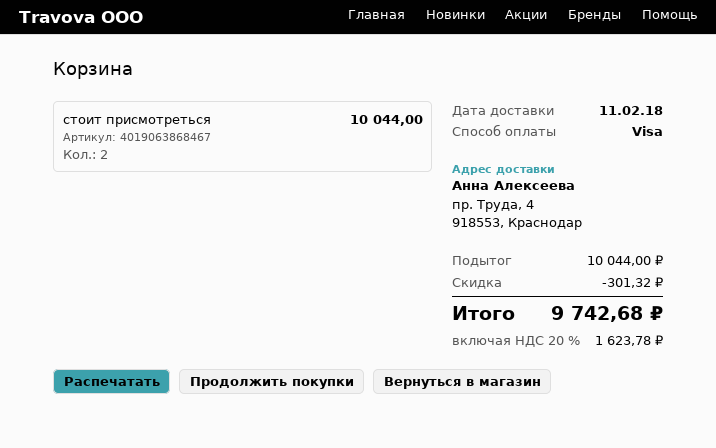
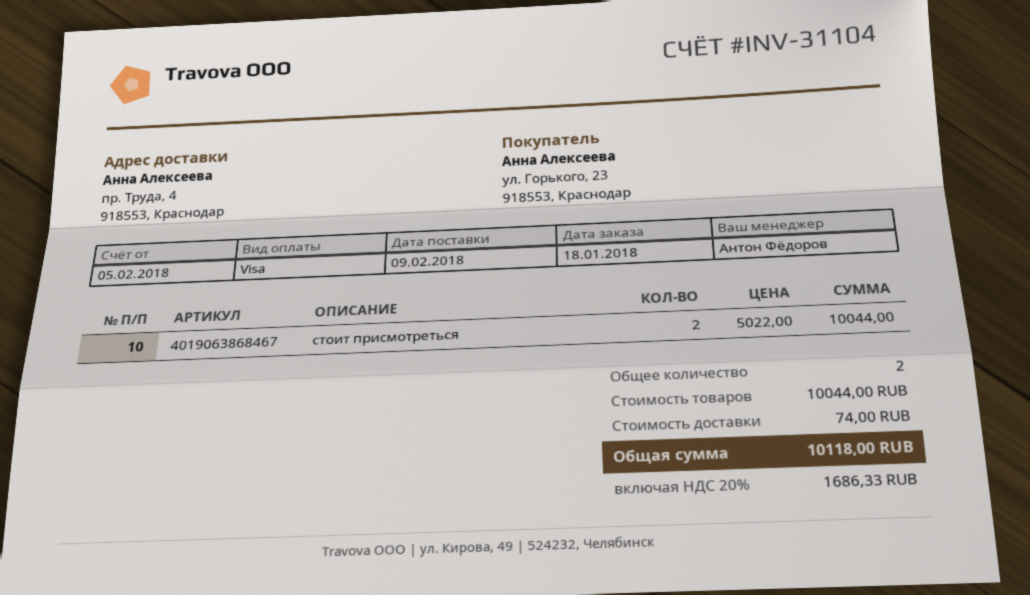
delivery date: 2018-02-11 -> 2018-02-09
discount: 301.32 -> none
shipping: none -> 74.00
tax: 20% = 1623.78 -> 20% = 1686.33
total: 9742.68 -> 10118.00

